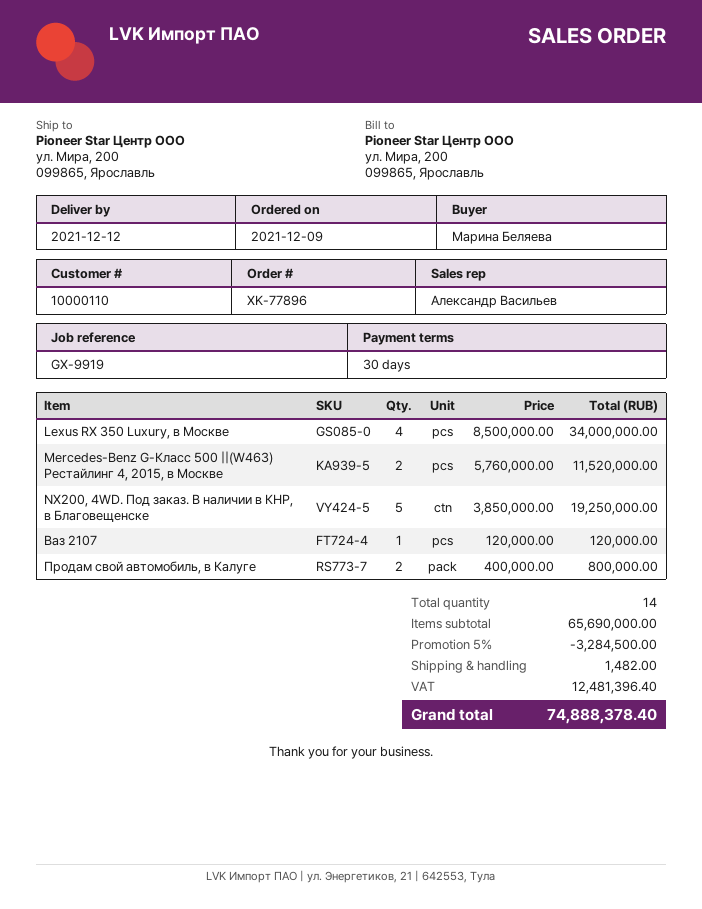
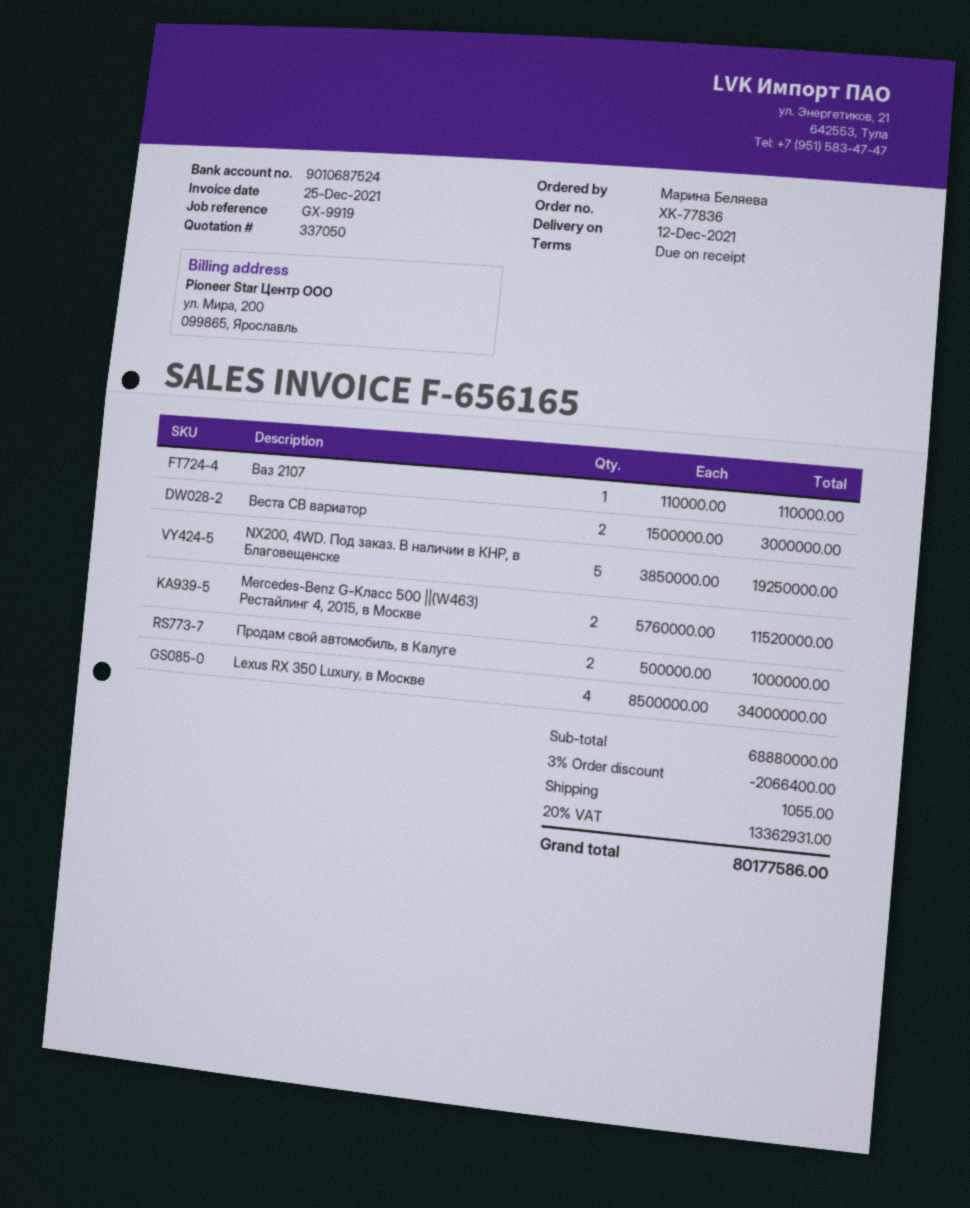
order number: XK-77896 -> XK-77836
payment terms: 30 days -> on receipt
Ваз 2107: 1 x 120000.00 = 120000.00 -> 1 x 110000.00 = 110000.00
Продам свой автомобиль, в Калуге: 2 x 400000.00 = 800000.00 -> 2 x 500000.00 = 1000000.00
Веста СВ вариатор: none -> 2 x 1500000.00 = 3000000.00
subtotal: 65690000.00 -> 68880000.00
discount: 5% = 3284500.00 -> 3% = 2066400.00
shipping: 1482.00 -> 1055.00
tax: 12481396.40 -> 13362931.00
total: 74888378.40 -> 80177586.00

